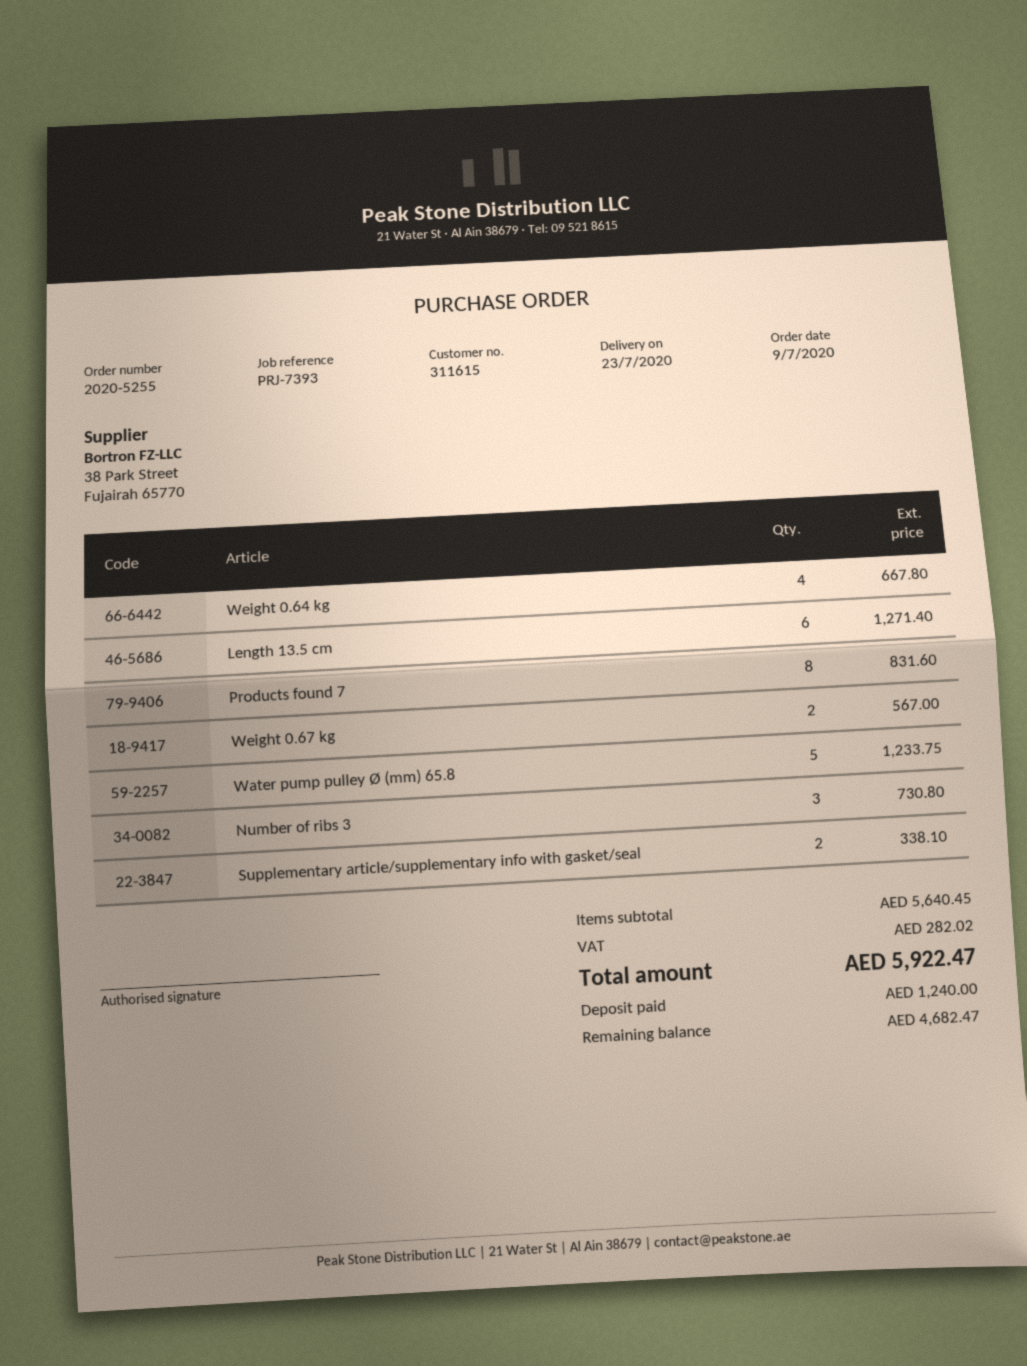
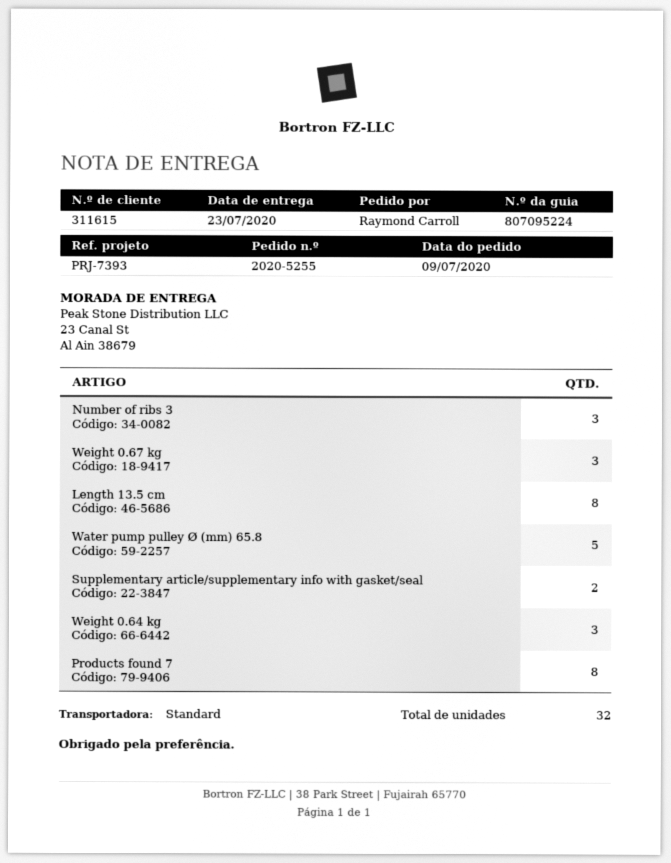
Weight 0.64 kg: 4 -> 3
Length 13.5 cm: 6 -> 8
Weight 0.67 kg: 2 -> 3

